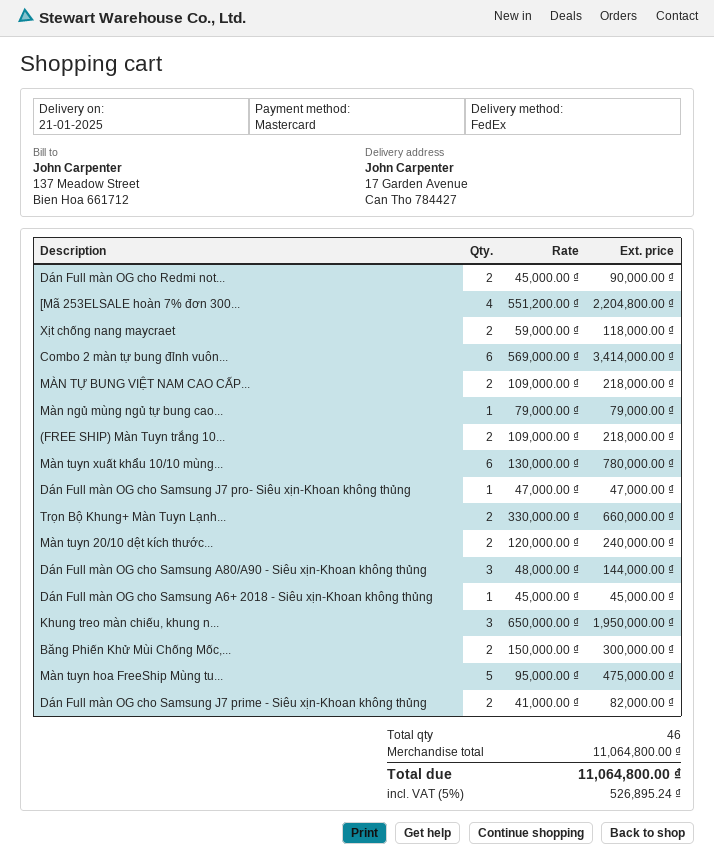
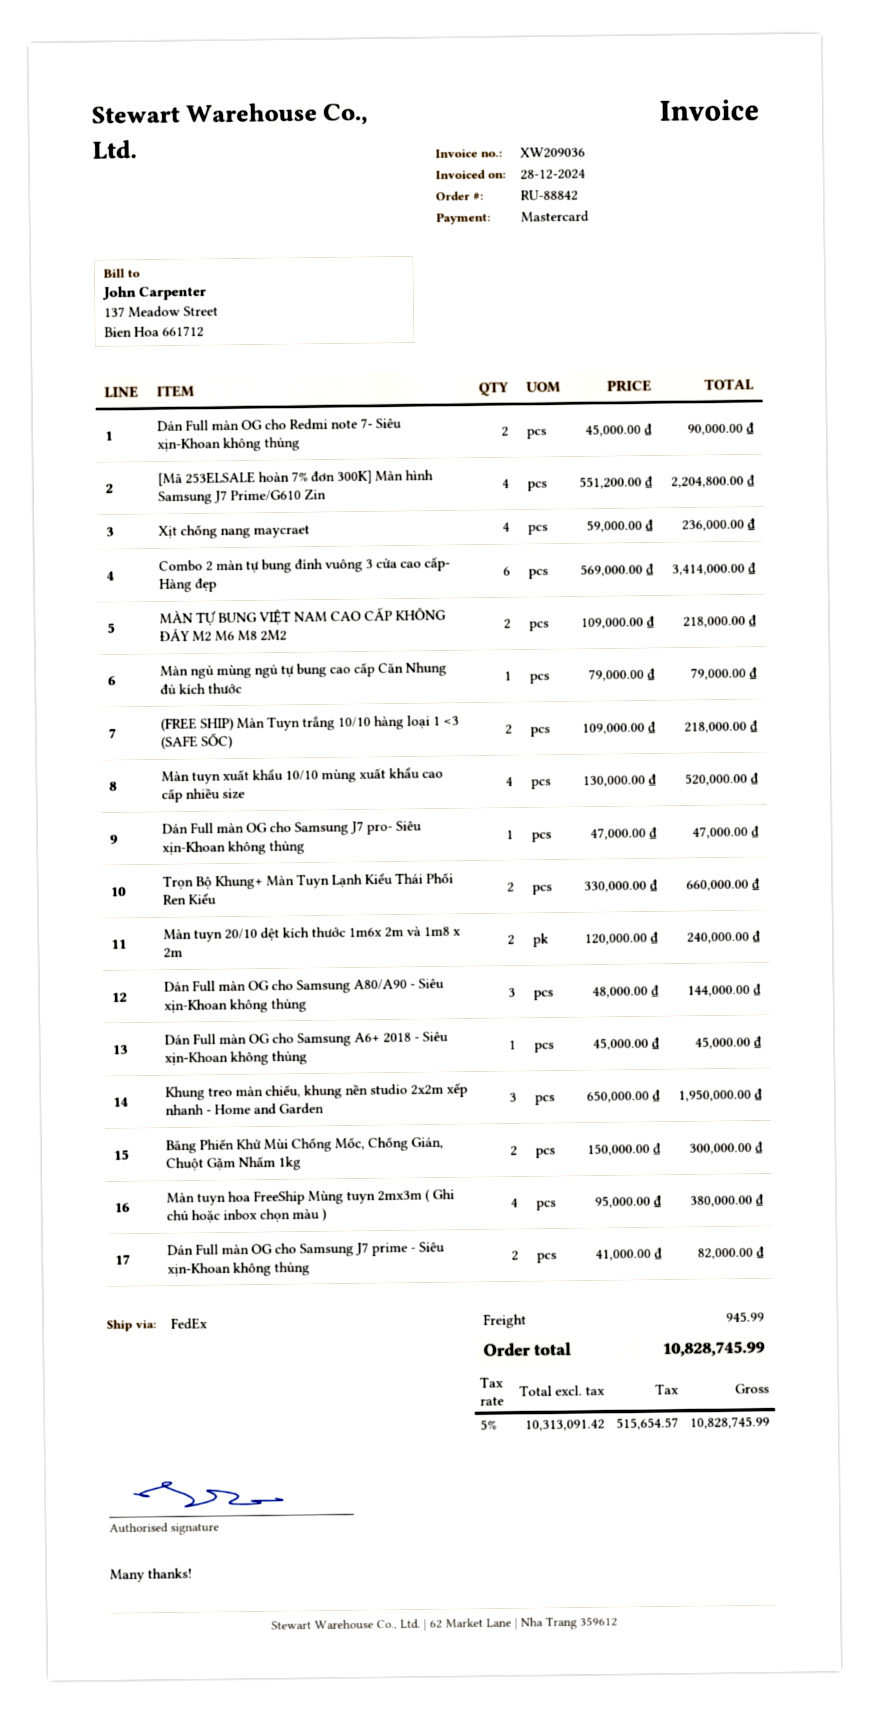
Xịt chống nang maycraet: 2 x 59000.00 = 118000.00 -> 4 x 59000.00 = 236000.00
Màn tuyn xuất khẩu 10/10 mùng...: 6 x 130000.00 = 780000.00 -> 4 x 130000.00 = 520000.00
Màn tuyn hoa FreeShip Mùng tu...: 5 x 95000.00 = 475000.00 -> 4 x 95000.00 = 380000.00
shipping: none -> 945.99
tax: 5% = 526895.24 -> 5% = 515654.57
total: 11064800.00 -> 10828745.99

